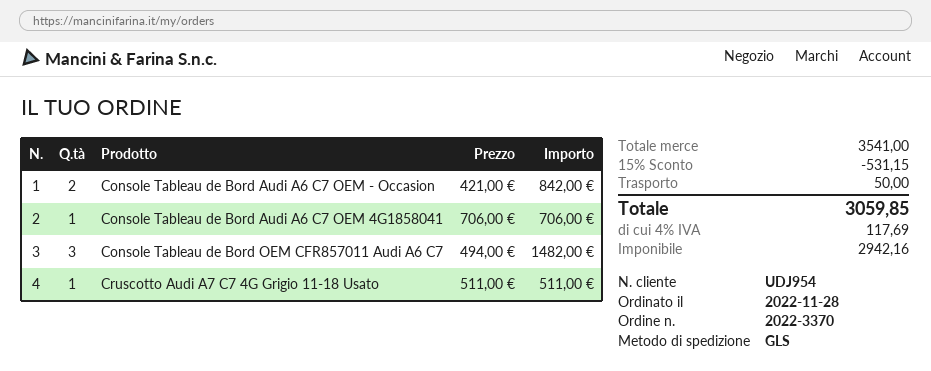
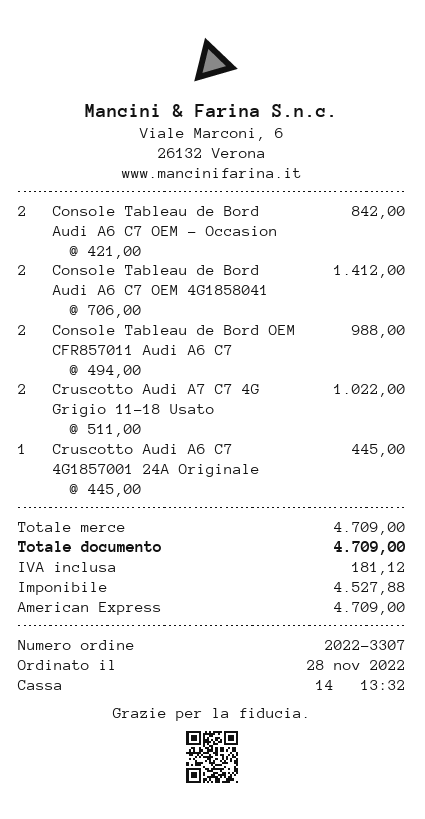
order number: 2022-3370 -> 2022-3307
Console Tableau de Bord Audi A6 C7 OEM 4G1858041: 1 x 706.00 = 706.00 -> 2 x 706.00 = 1412.00
Console Tableau de Bord OEM CFR857011 Audi A6 C7: 3 x 494.00 = 1482.00 -> 2 x 494.00 = 988.00
Cruscotto Audi A7 C7 4G Grigio 11-18 Usato: 1 x 511.00 = 511.00 -> 2 x 511.00 = 1022.00
Cruscotto Audi A6 C7 4G1857001 24A Originale: none -> 1 x 445.00 = 445.00
subtotal: 3541.00 -> 4709.00
discount: 15% = 531.15 -> none
shipping: 50.00 -> none
net: 2942.16 -> 4527.88
tax: 117.69 -> 181.12
total: 3059.85 -> 4709.00

